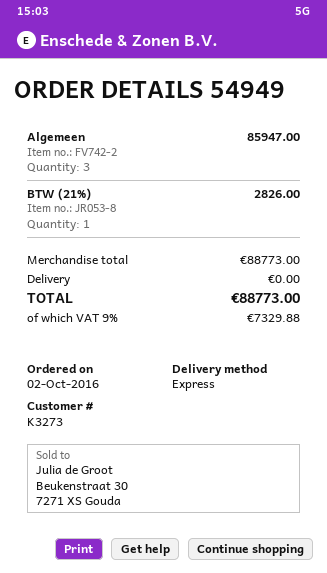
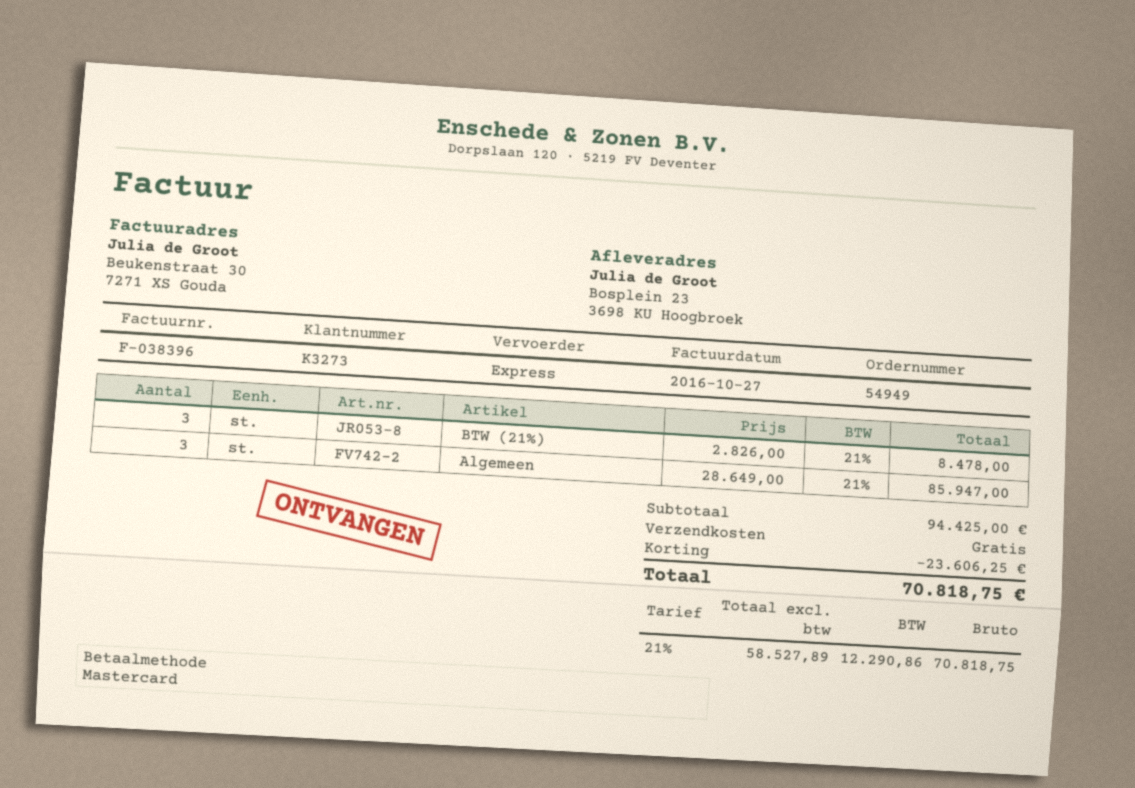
BTW (21%): 1 for 2826.00 -> 3 for 8478.00
subtotal: 88773.00 -> 94425.00
discount: none -> 23606.25
tax: 9% = 7329.88 -> 21% = 12290.86
total: 88773.00 -> 70818.75

